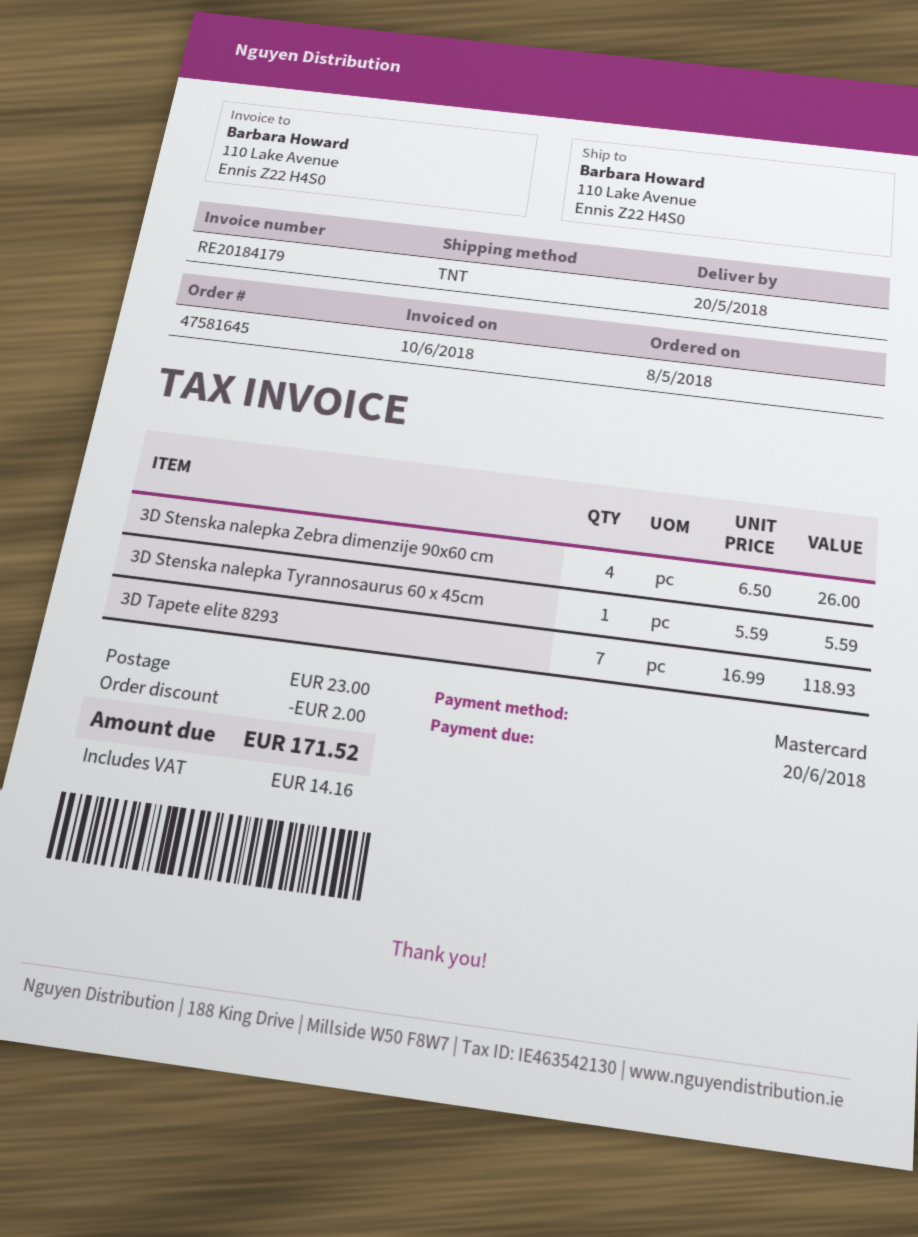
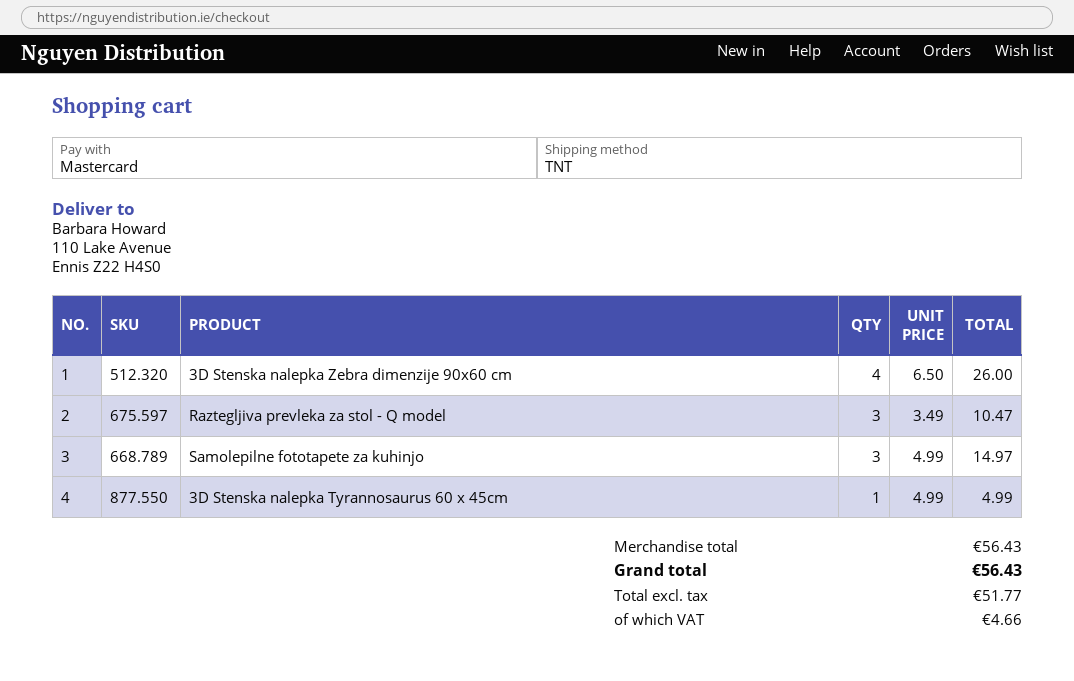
3D Stenska nalepka Tyrannosaurus 60 x 45cm: 1 x 5.59 = 5.59 -> 1 x 4.99 = 4.99
3D Tapete elite 8293: 7 x 16.99 = 118.93 -> none
Raztegljiva prevleka za stol - Q model: none -> 3 x 3.49 = 10.47
Samolepilne fototapete za kuhinjo: none -> 3 x 4.99 = 14.97
discount: 2.00 -> none
shipping: 23.00 -> none
tax: 14.16 -> 4.66
total: 171.52 -> 56.43

